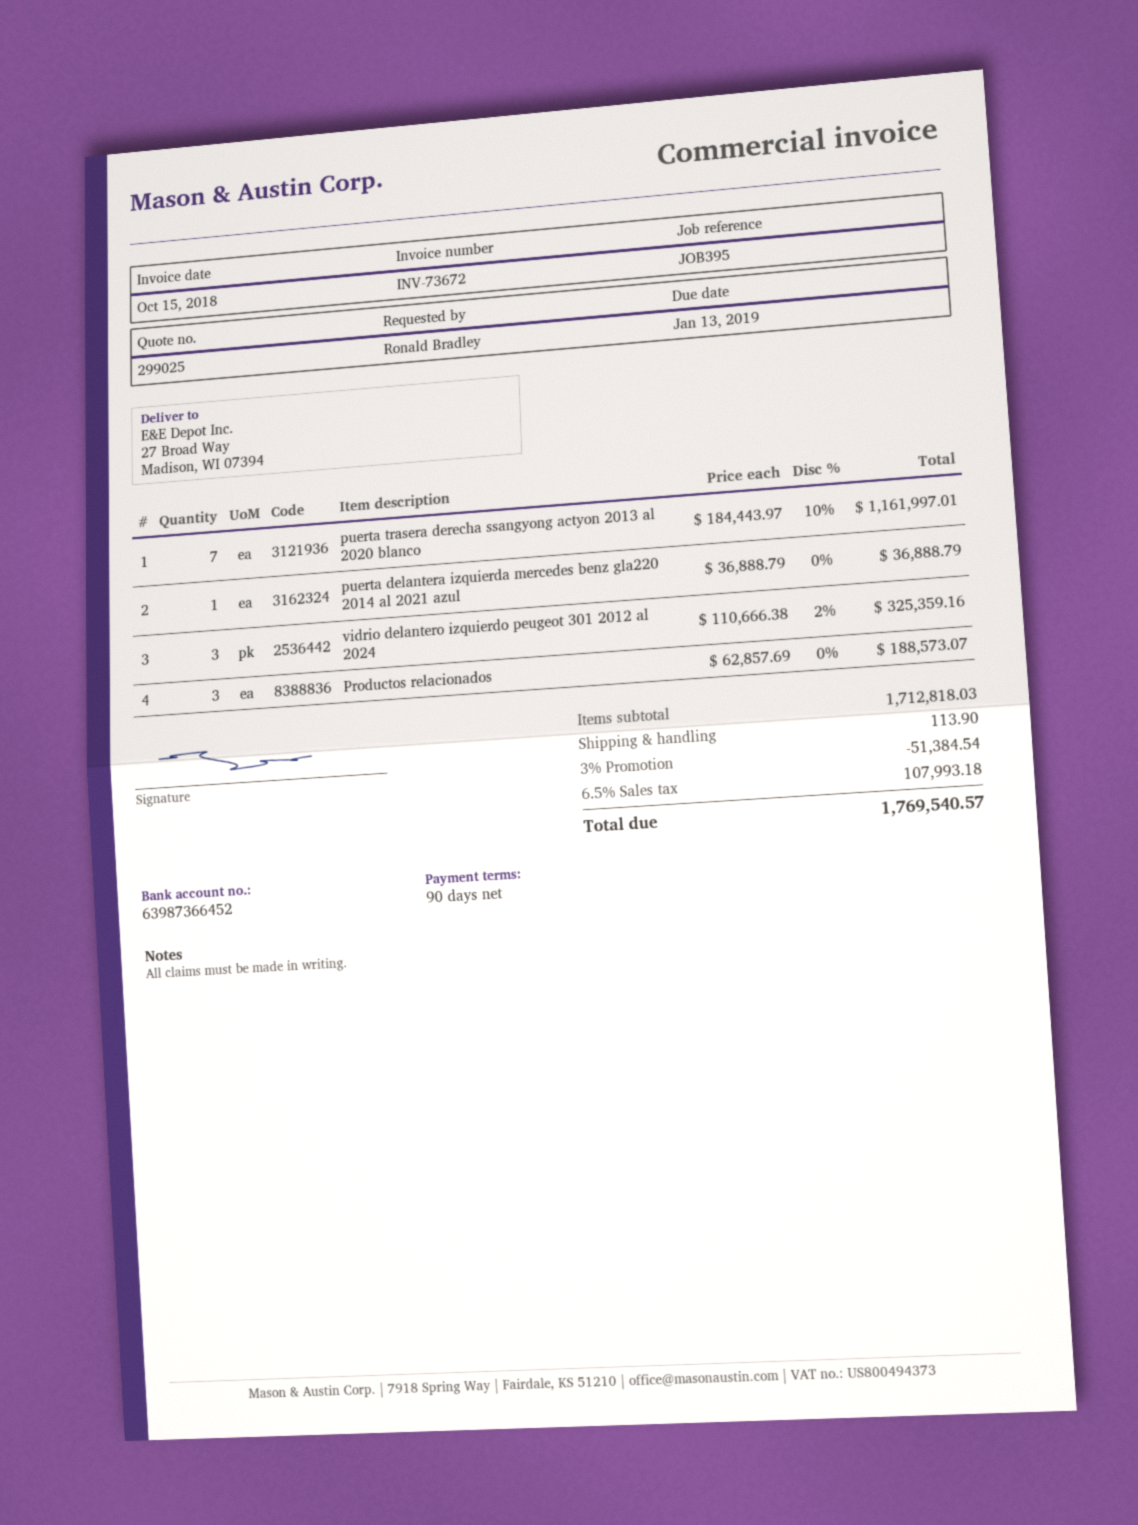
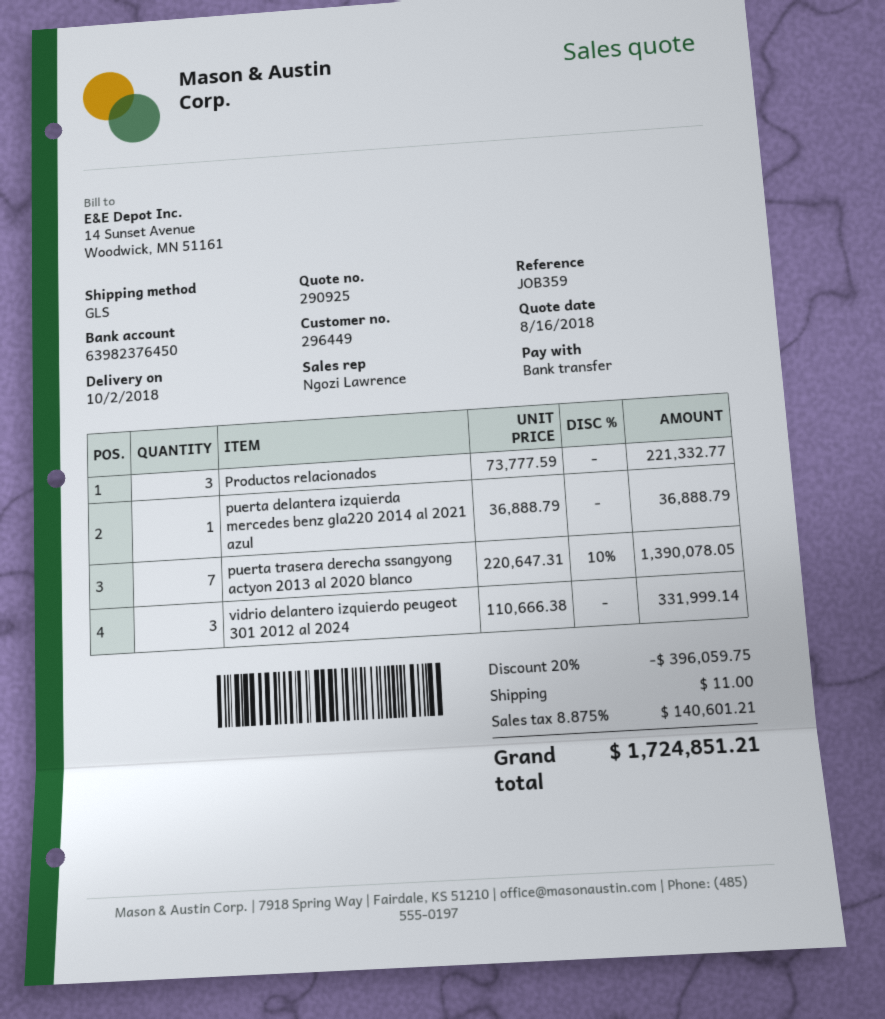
quote number: 299025 -> 290925
reference: JOB395 -> JOB359
bank account: 63987366452 -> 63982376450
puerta trasera derecha ssangyong actyon 2013 al 2020 blanco: 7 x 184443.97 - 10% = 1161997.01 -> 7 x 220647.31 - 10% = 1390078.05
vidrio delantero izquierdo peugeot 301 2012 al 2024: 3 x 110666.38 - 2% = 325359.16 -> 3 x 110666.38 = 331999.14
Productos relacionados: 3 x 62857.69 = 188573.07 -> 3 x 73777.59 = 221332.77
discount: 3% = 51384.54 -> 20% = 396059.75
shipping: 113.90 -> 11.00
tax: 6.5% = 107993.18 -> 8.875% = 140601.21
total: 1769540.57 -> 1724851.21

